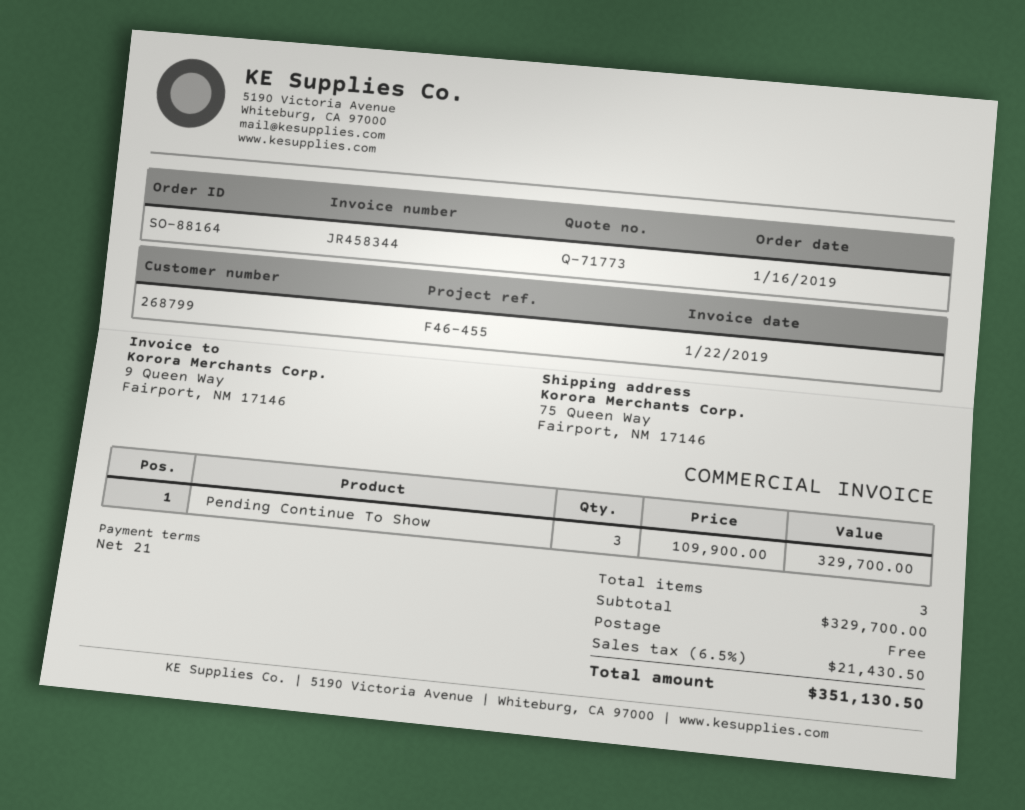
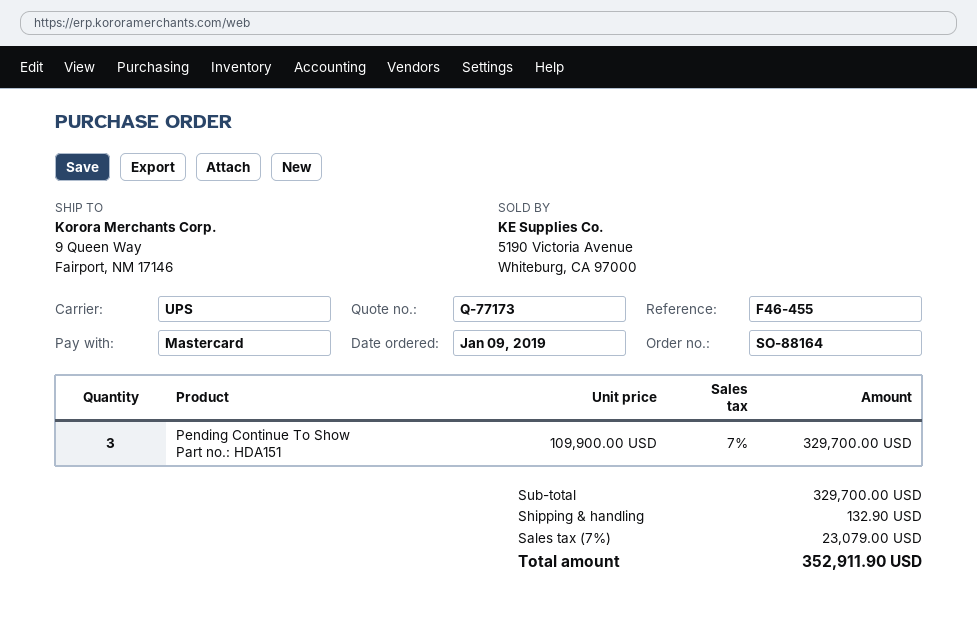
quote number: Q-71773 -> Q-77173
order date: 2019-01-16 -> 2019-01-09
ship to: 75 Queen Way, Fairport, NM 17146 -> 9 Queen Way, Fairport, NM 17146
shipping: 0.00 -> 132.90
tax: 6.5% = 21430.50 -> 7% = 23079.00
total: 351130.50 -> 352911.90

